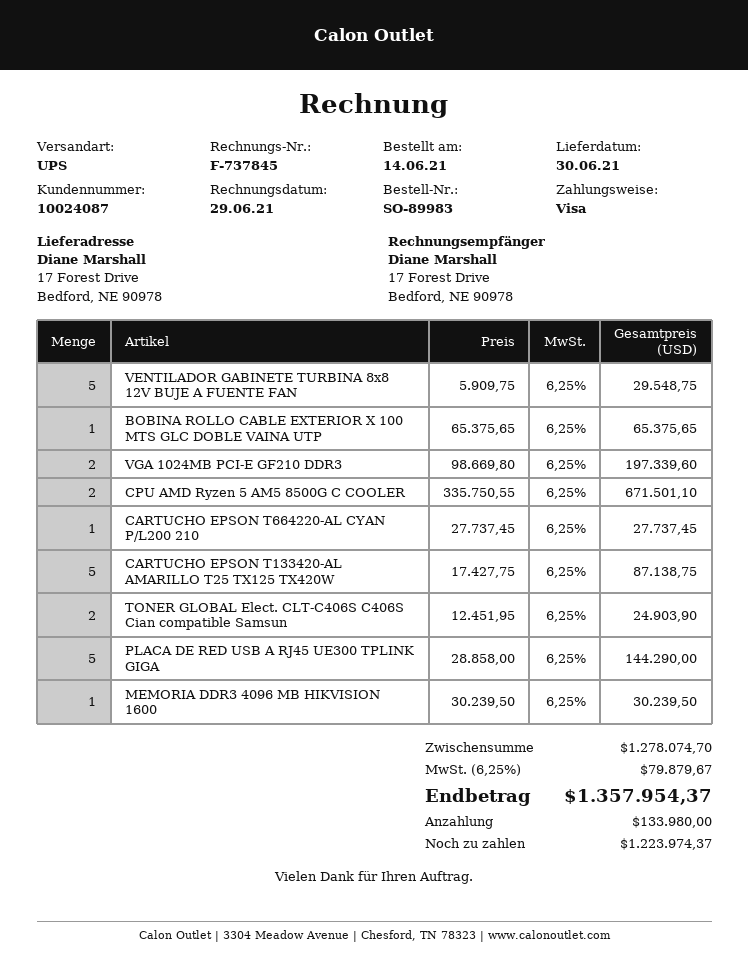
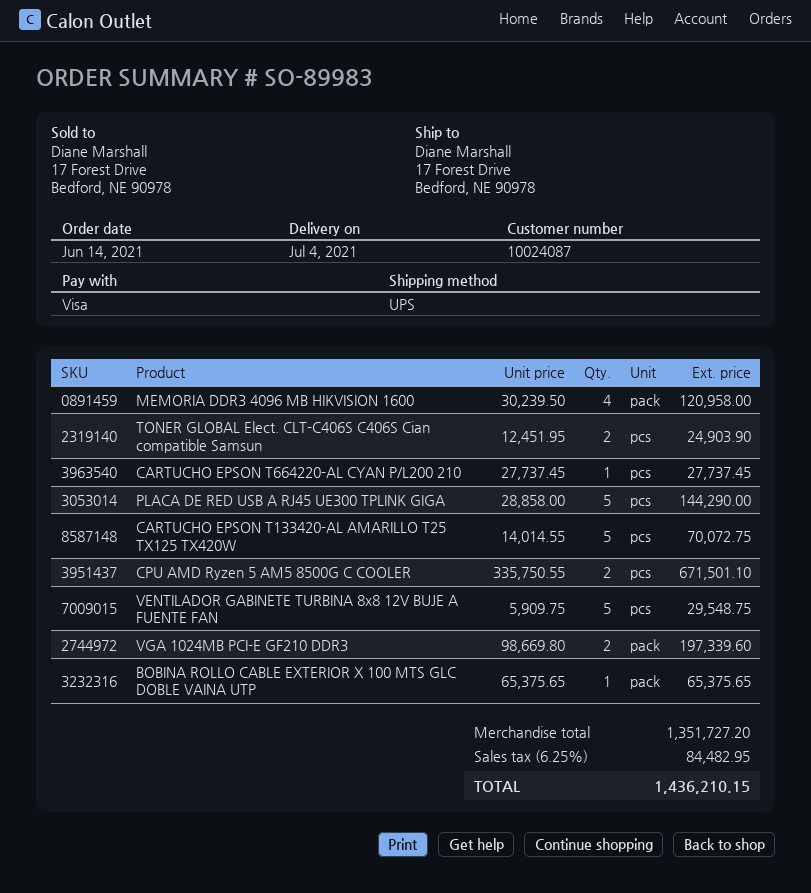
delivery date: 2021-06-30 -> 2021-07-04
CARTUCHO EPSON T133420-AL AMARILLO T25 TX125 TX420W: 5 x 17427.75 = 87138.75 -> 5 x 14014.55 = 70072.75
MEMORIA DDR3 4096 MB HIKVISION 1600: 1 x 30239.50 = 30239.50 -> 4 x 30239.50 = 120958.00
subtotal: 1278074.70 -> 1351727.20
tax: 6.25% = 79879.67 -> 6.25% = 84482.95
total: 1357954.37 -> 1436210.15

